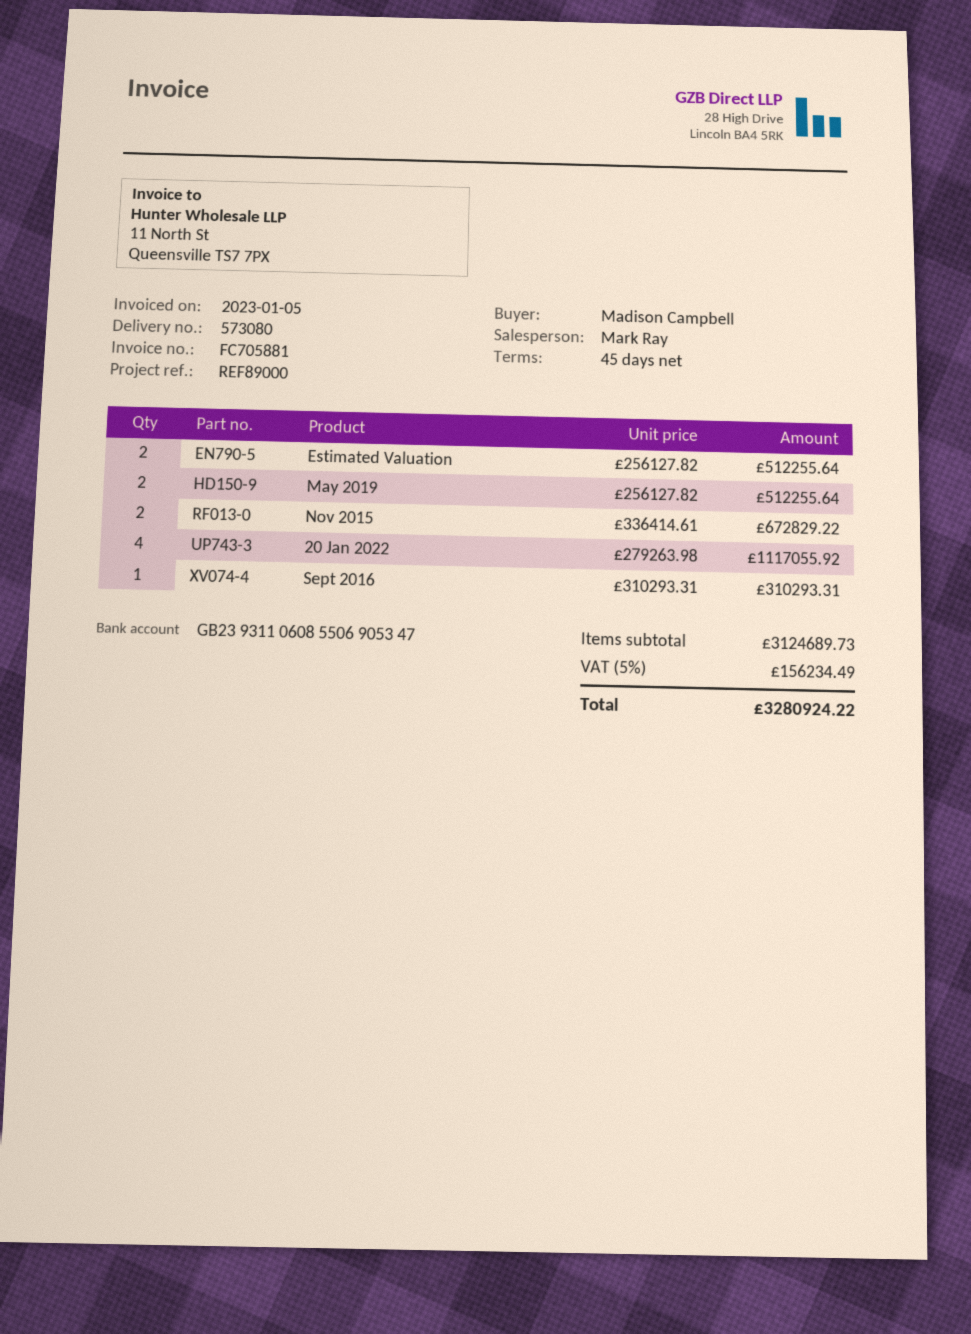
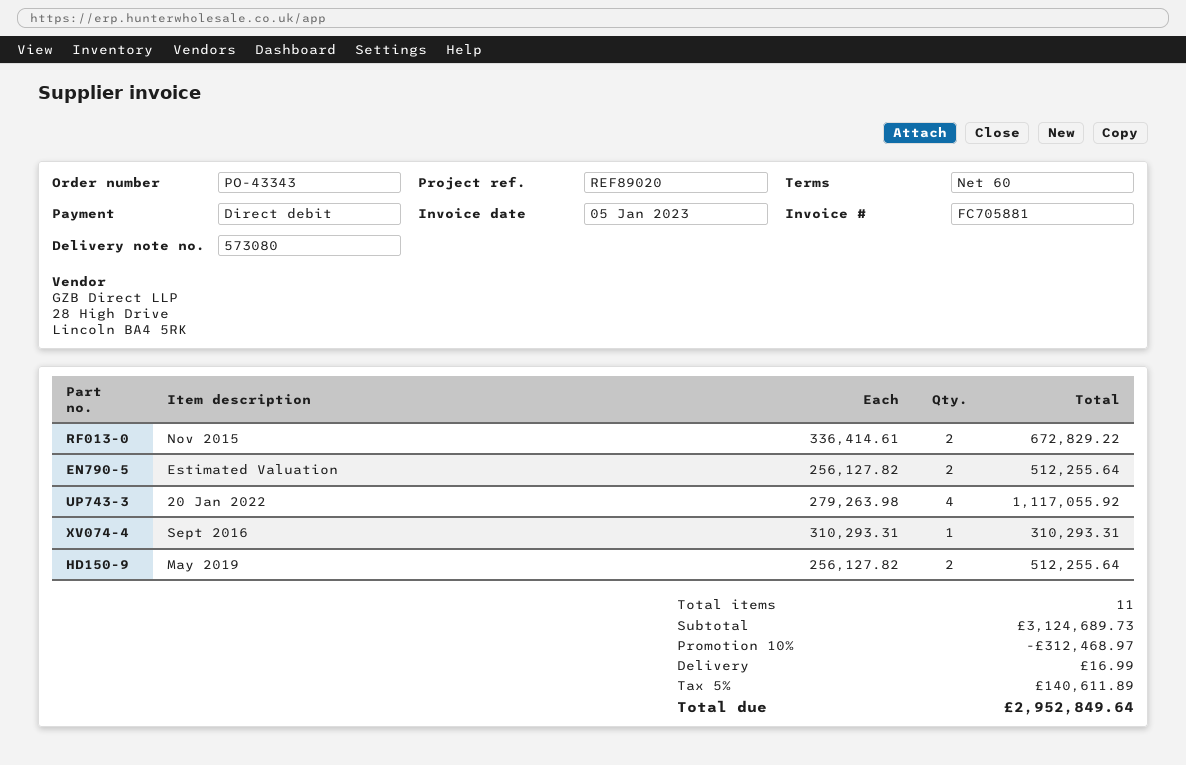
payment terms: 45 days -> 60 days
reference: REF89000 -> REF89020
discount: none -> 10% = 312468.97
shipping: none -> 16.99
tax: 5% = 156234.49 -> 5% = 140611.89
total: 3280924.22 -> 2952849.64

